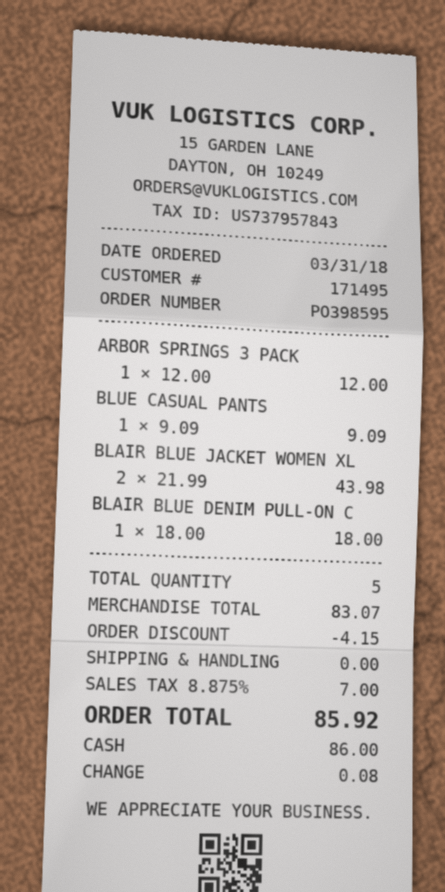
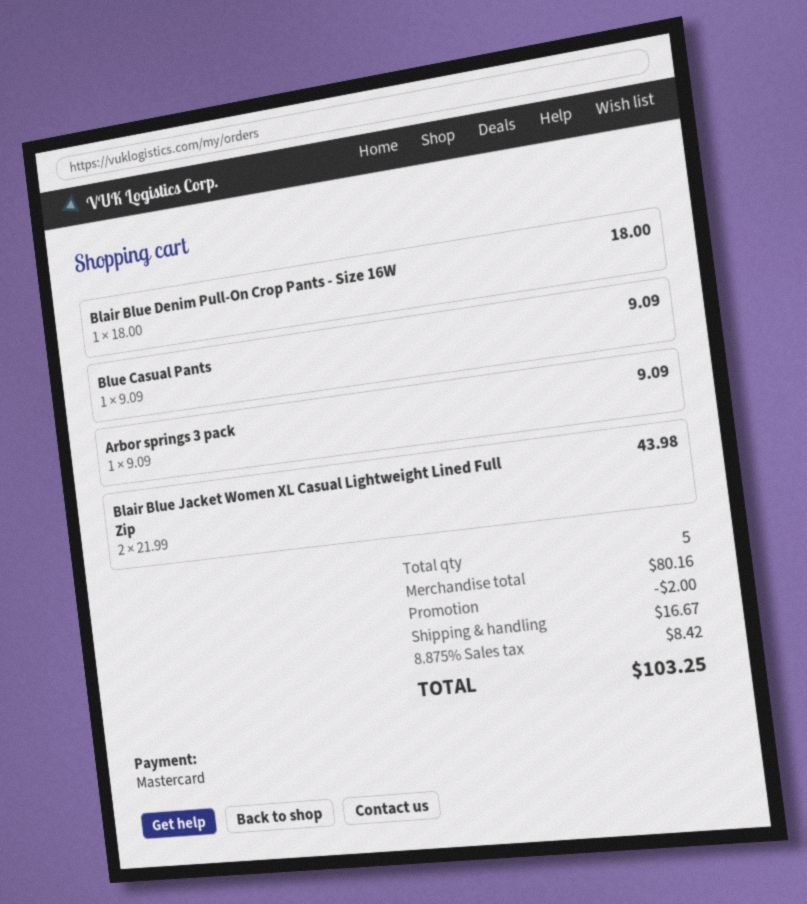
payment method: cash -> Mastercard
ARBOR SPRINGS 3 PACK: 1 x 12.00 = 12.00 -> 1 x 9.09 = 9.09
subtotal: 83.07 -> 80.16
discount: 4.15 -> 2.00
shipping: 0.00 -> 16.67
tax: 8.875% = 7.00 -> 8.875% = 8.42
total: 85.92 -> 103.25

